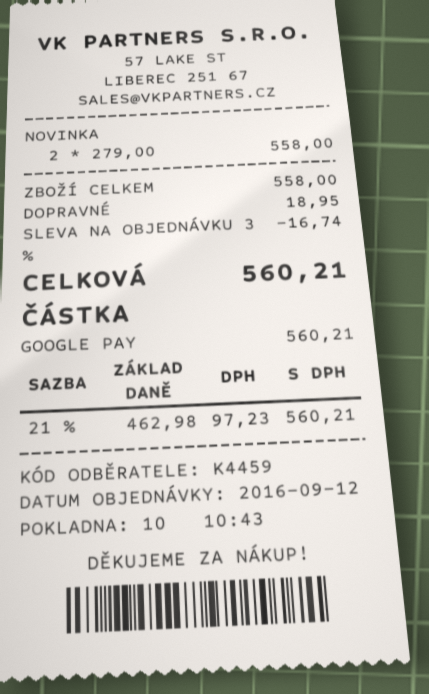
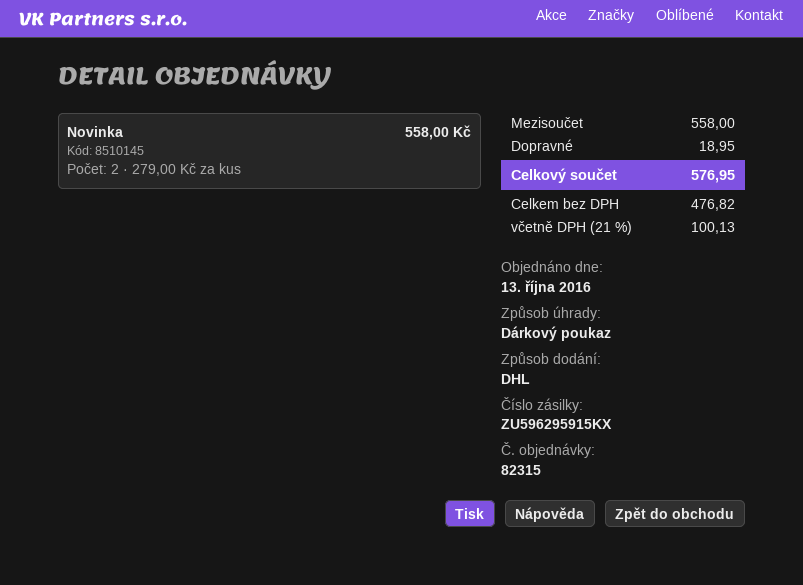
order date: 2016-09-12 -> 2016-10-13
payment method: Google Pay -> gift card
discount: 3% = 16.74 -> none
net: 462.98 -> 476.82
tax: 21% = 97.23 -> 21% = 100.13
total: 560.21 -> 576.95

